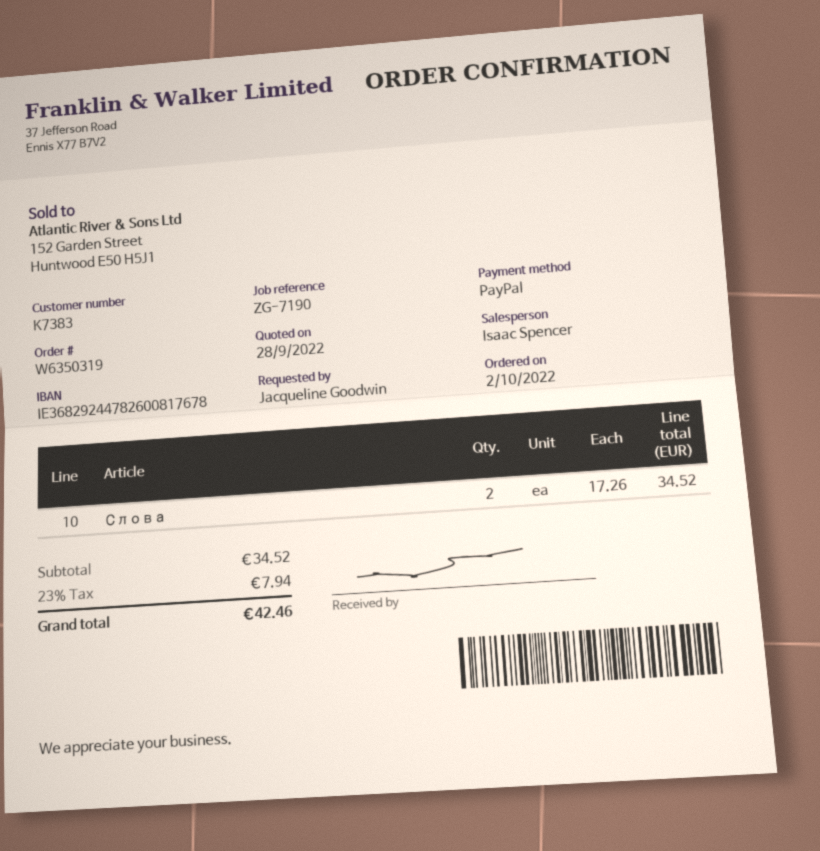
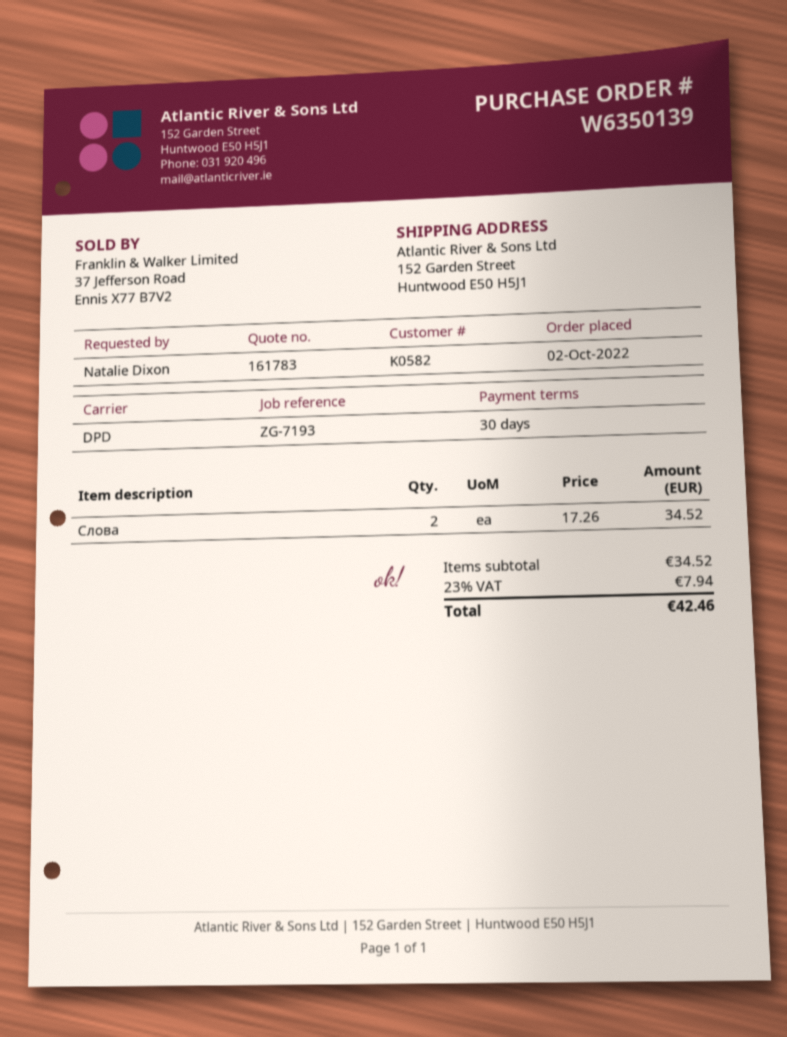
order number: W6350319 -> W6350139
customer number: K7383 -> K0582
reference: ZG-7190 -> ZG-7193
ordered by: Jacqueline Goodwin -> Natalie Dixon

